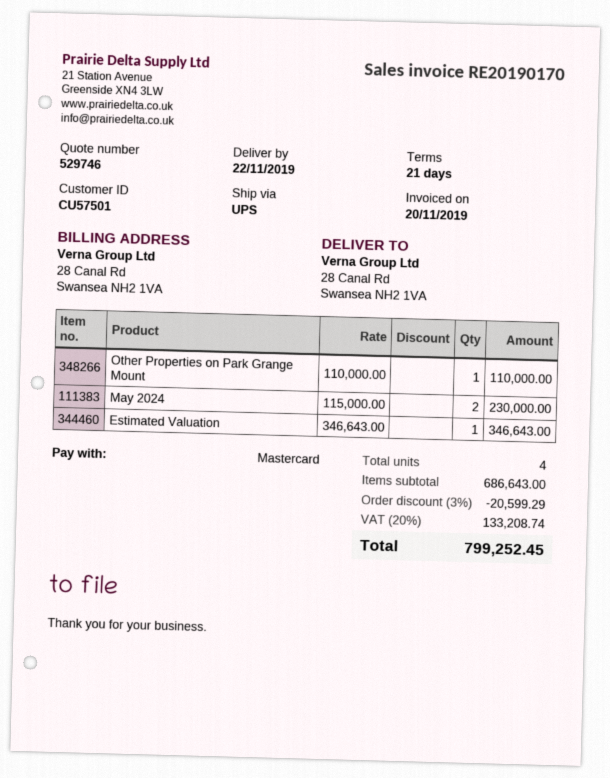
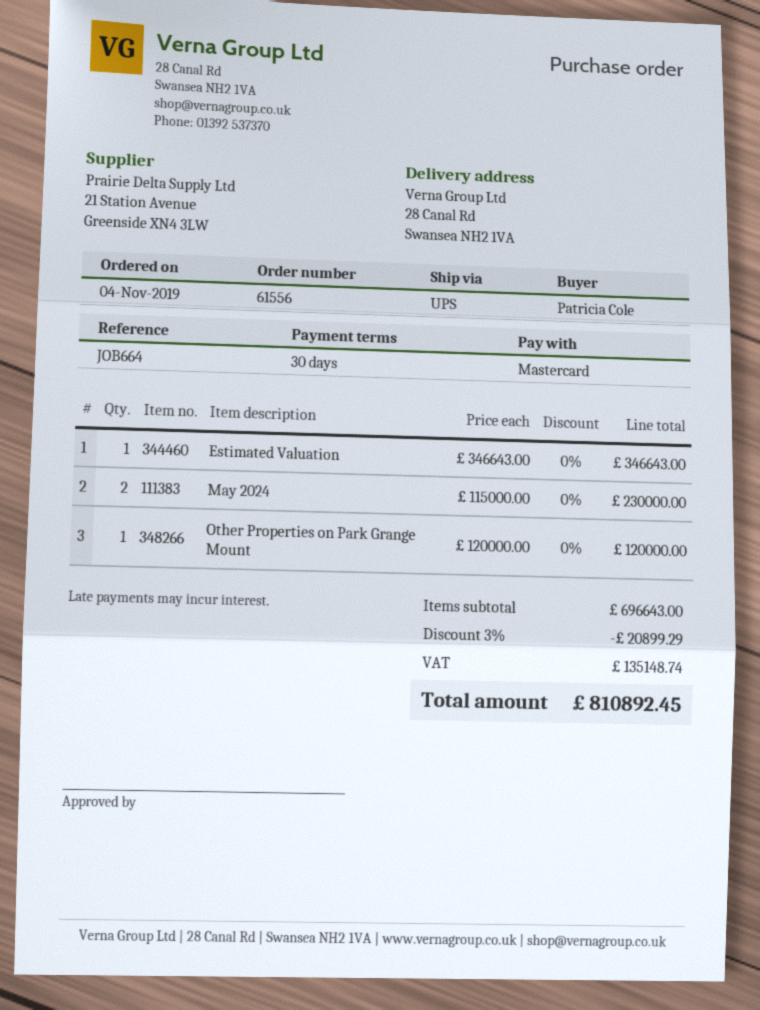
payment terms: 21 days -> 30 days
Other Properties on Park Grange Mount: 1 x 110000.00 = 110000.00 -> 1 x 120000.00 = 120000.00
subtotal: 686643.00 -> 696643.00
discount: 3% = 20599.29 -> 3% = 20899.29
tax: 133208.74 -> 135148.74
total: 799252.45 -> 810892.45

